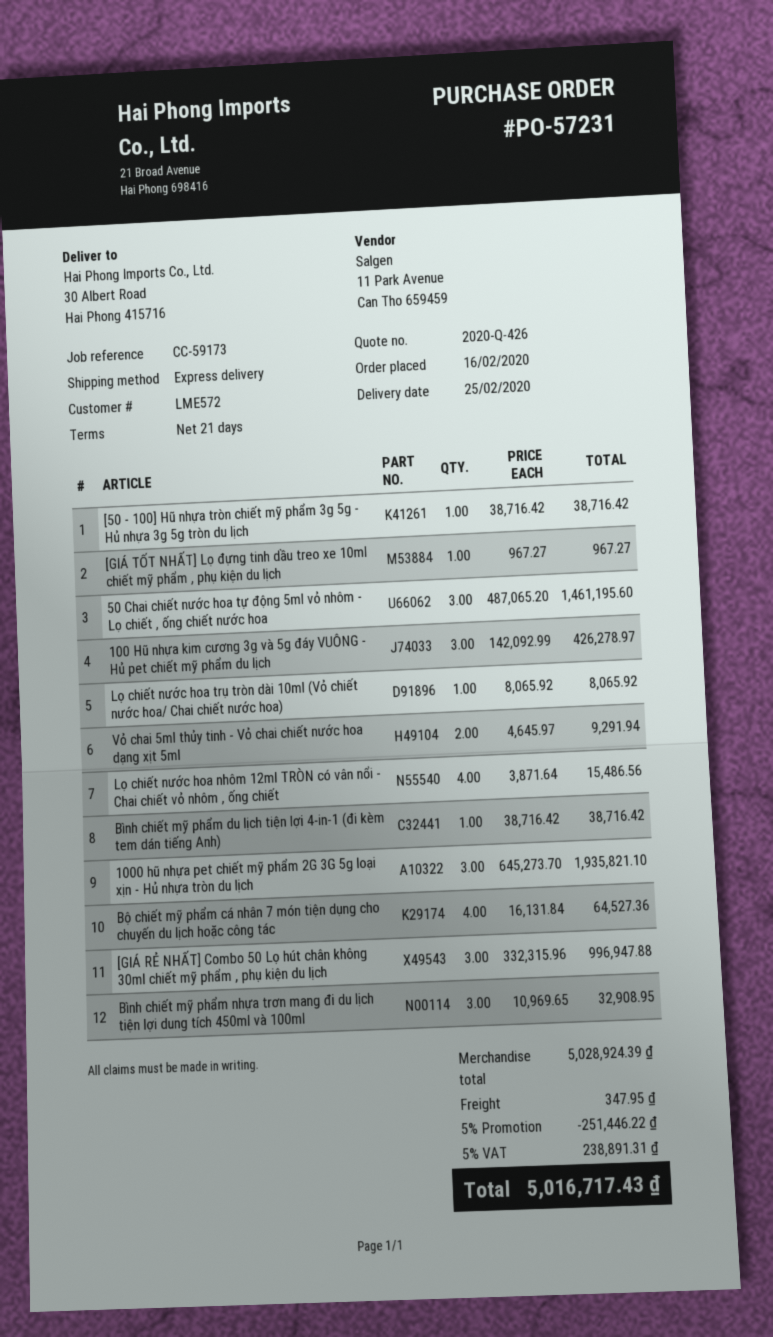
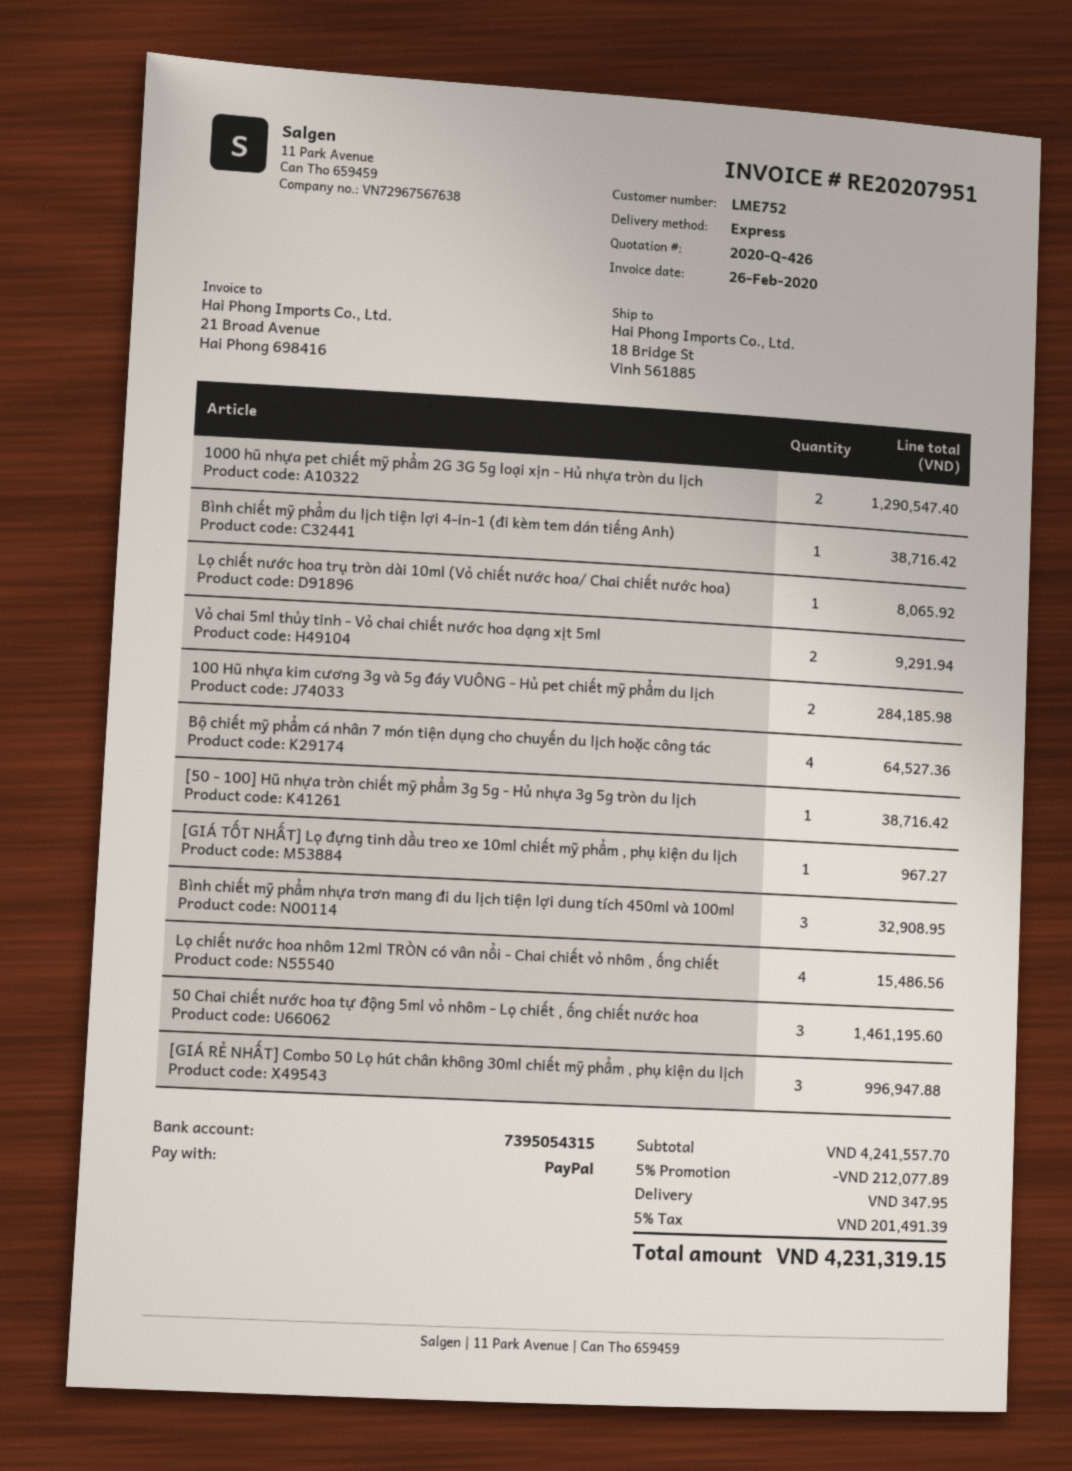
customer number: LME572 -> LME752
ship to: 30 Albert Road, Hai Phong 415716 -> 18 Bridge St, Vinh 561885
100 Hũ nhựa kim cương 3g và 5g đáy VUÔNG - Hủ pet chiết mỹ phẩm du lịch: 3 for 426278.97 -> 2 for 284185.98
1000 hũ nhựa pet chiết mỹ phẩm 2G 3G 5g loại xịn - Hủ nhựa tròn du lịch: 3 for 1935821.10 -> 2 for 1290547.40
subtotal: 5028924.39 -> 4241557.70
discount: 5% = 251446.22 -> 5% = 212077.89
tax: 5% = 238891.31 -> 5% = 201491.39
total: 5016717.43 -> 4231319.15

